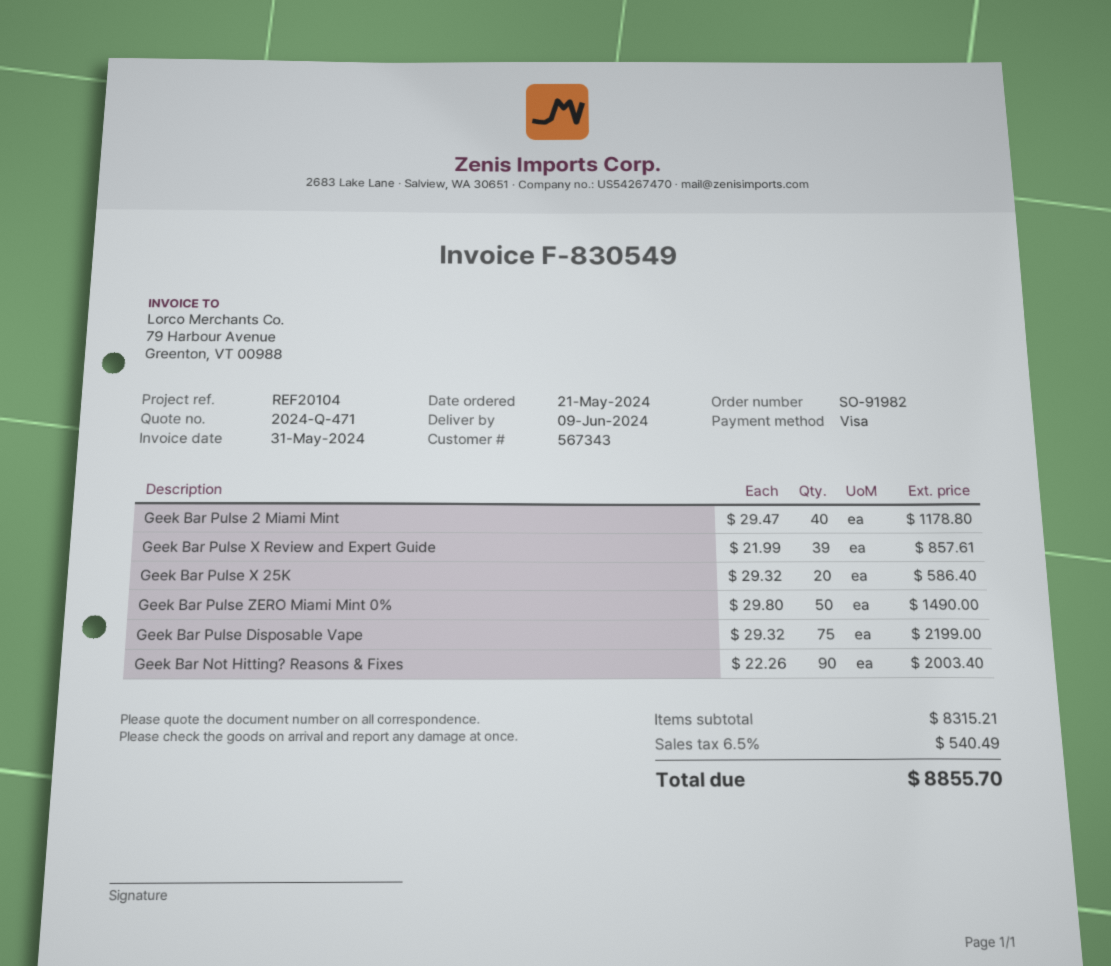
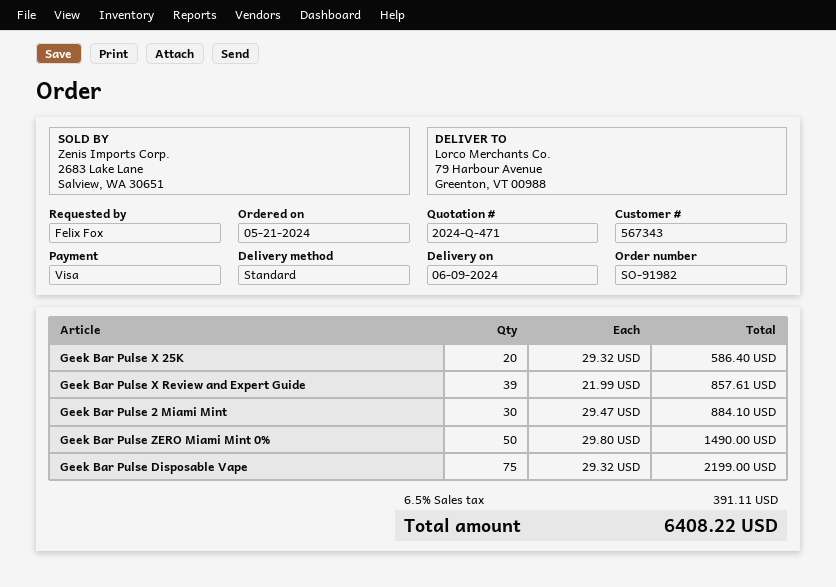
Geek Bar Pulse 2 Miami Mint: 40 x 29.47 = 1178.80 -> 30 x 29.47 = 884.10
Geek Bar Not Hitting? Reasons & Fixes: 90 x 22.26 = 2003.40 -> none
tax: 6.5% = 540.49 -> 6.5% = 391.11
total: 8855.70 -> 6408.22

